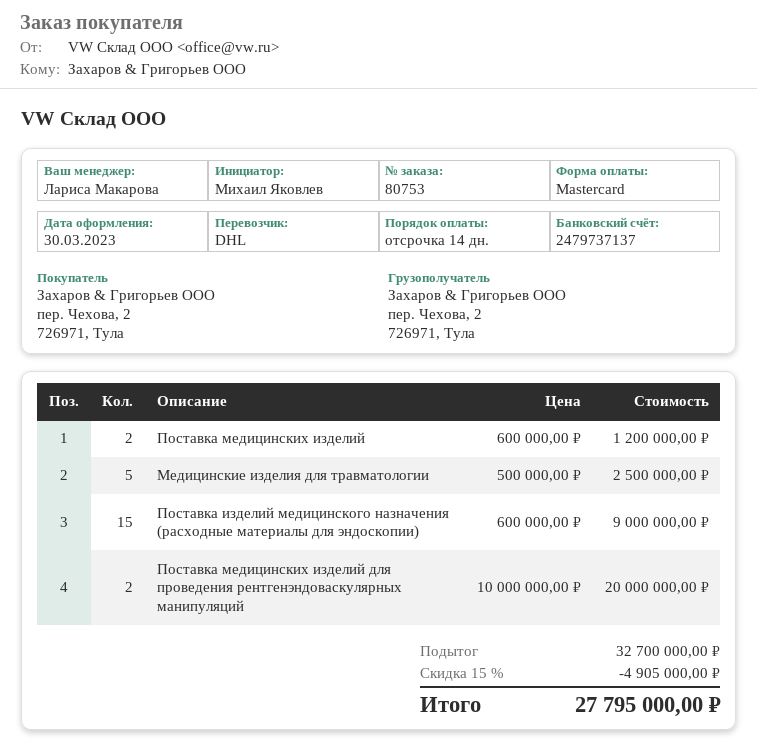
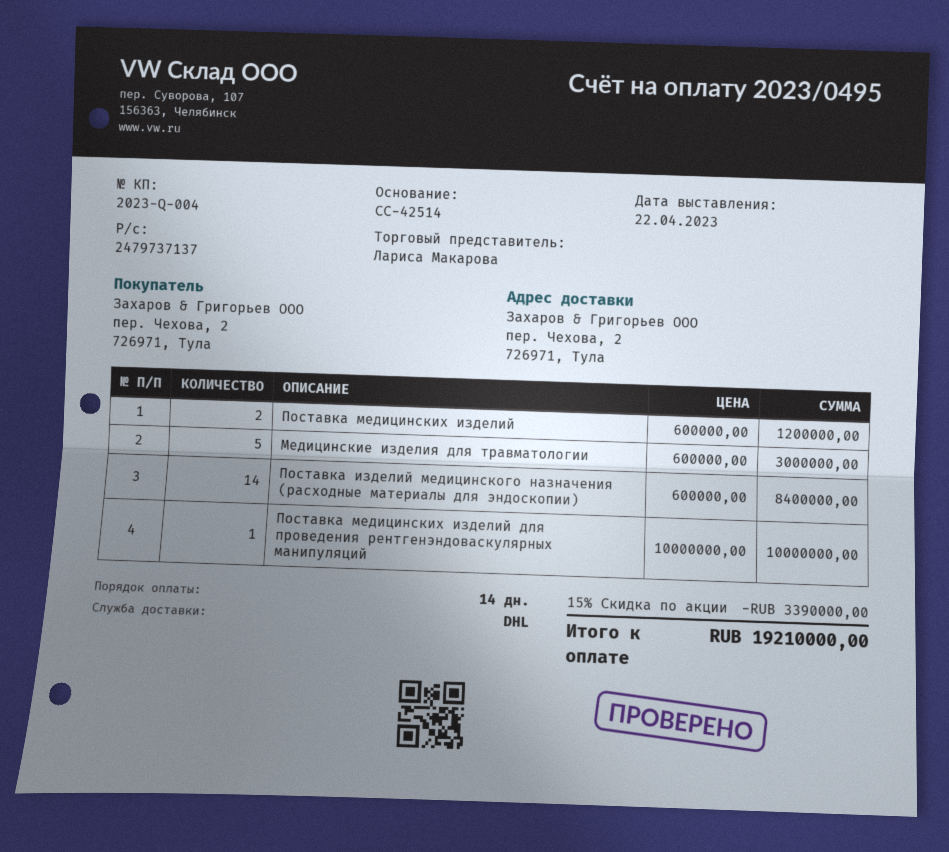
Медицинские изделия для травматологии: 5 x 500000.00 = 2500000.00 -> 5 x 600000.00 = 3000000.00
Поставка изделий медицинского назначения (расходные материалы для эндоскопии): 15 x 600000.00 = 9000000.00 -> 14 x 600000.00 = 8400000.00
Поставка медицинских изделий для проведения рентгенэндоваскулярных манипуляций: 2 x 10000000.00 = 20000000.00 -> 1 x 10000000.00 = 10000000.00
discount: 15% = 4905000.00 -> 15% = 3390000.00
total: 27795000.00 -> 19210000.00

